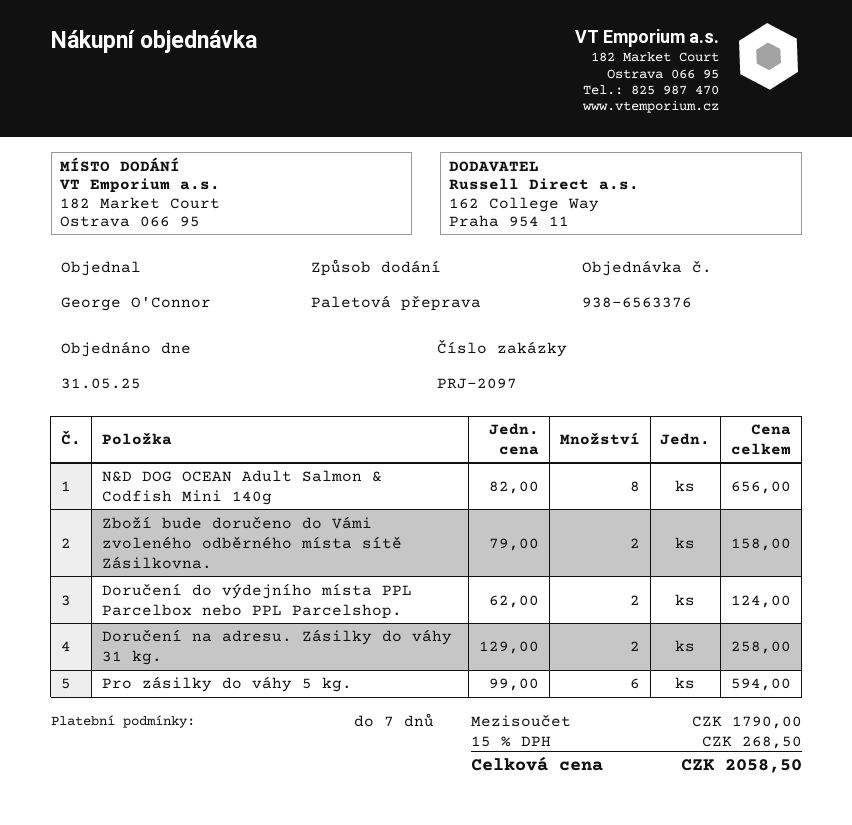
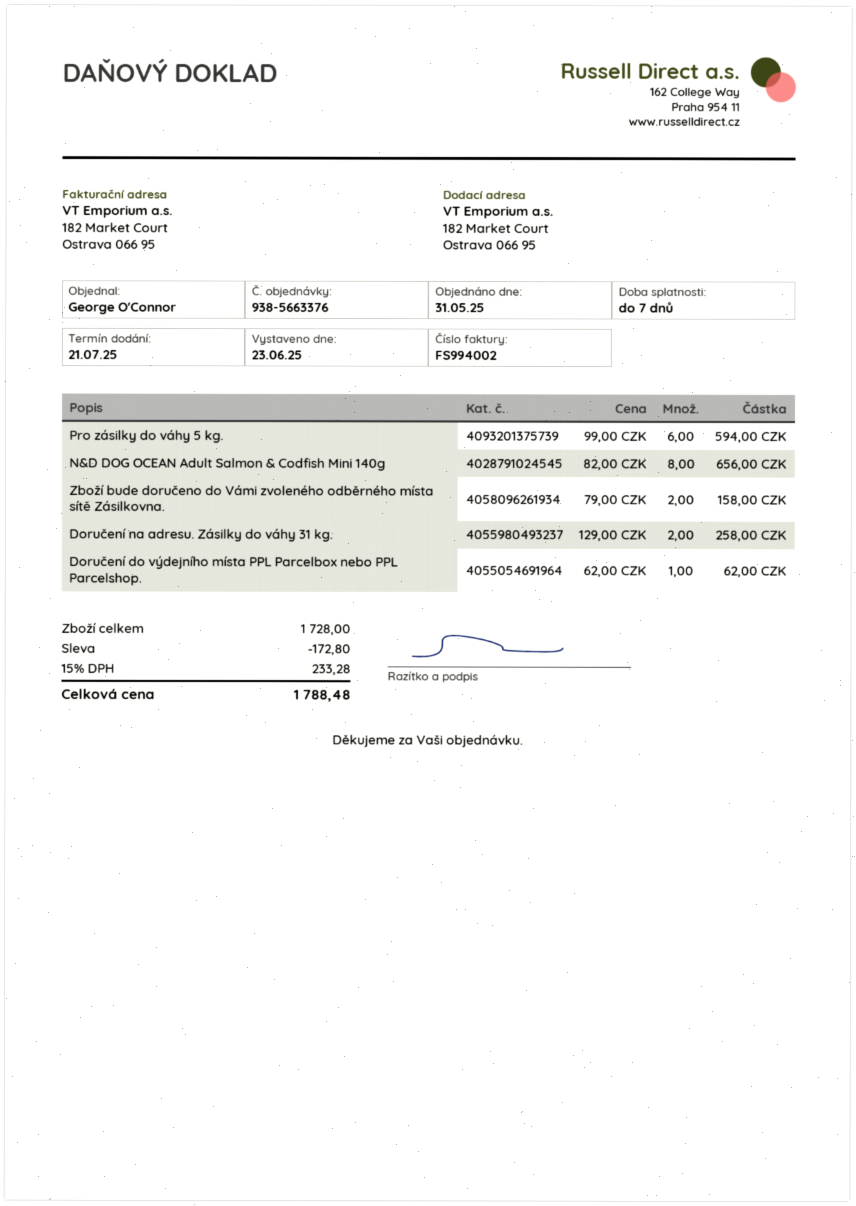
order number: 938-6563376 -> 938-5663376
Doručení do výdejního místa PPL Parcelbox nebo PPL Parcelshop.: 2 x 62.00 = 124.00 -> 1 x 62.00 = 62.00
subtotal: 1790.00 -> 1728.00
discount: none -> 172.80
tax: 15% = 268.50 -> 15% = 233.28
total: 2058.50 -> 1788.48

